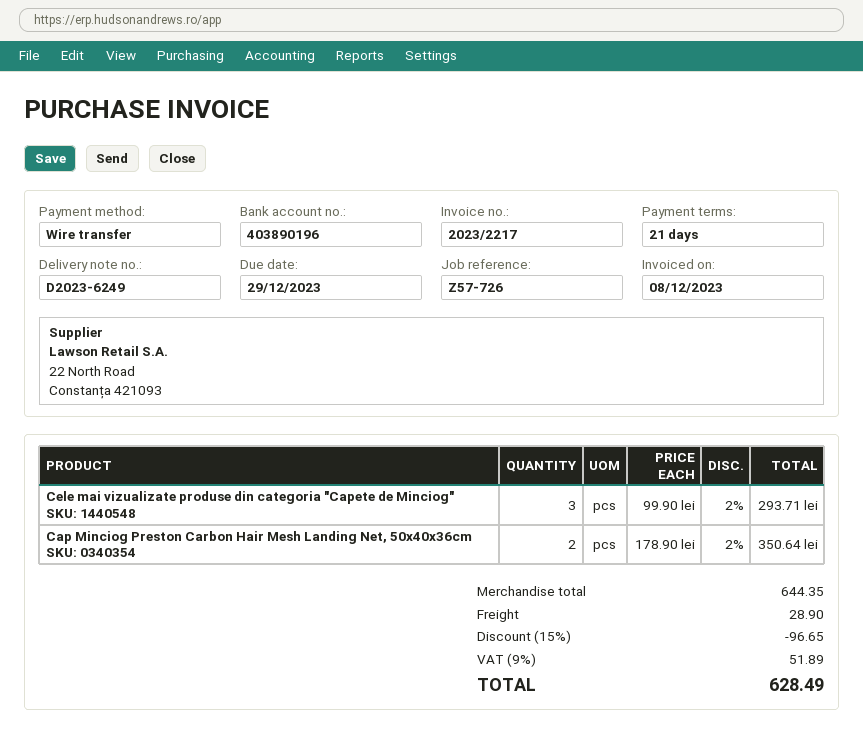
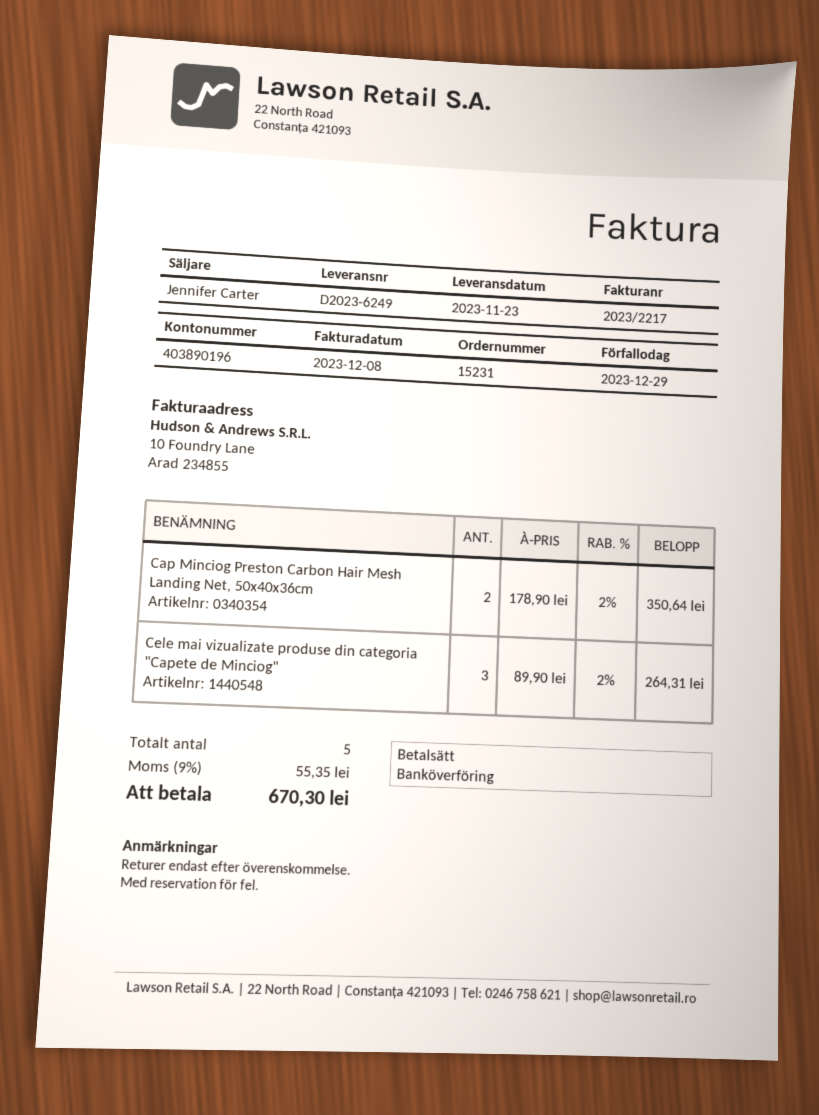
Cele mai vizualizate produse din categoria "Capete de Minciog": 3 x 99.90 - 2% = 293.71 -> 3 x 89.90 - 2% = 264.31
discount: 15% = 96.65 -> none
shipping: 28.90 -> none
tax: 9% = 51.89 -> 9% = 55.35
total: 628.49 -> 670.30

